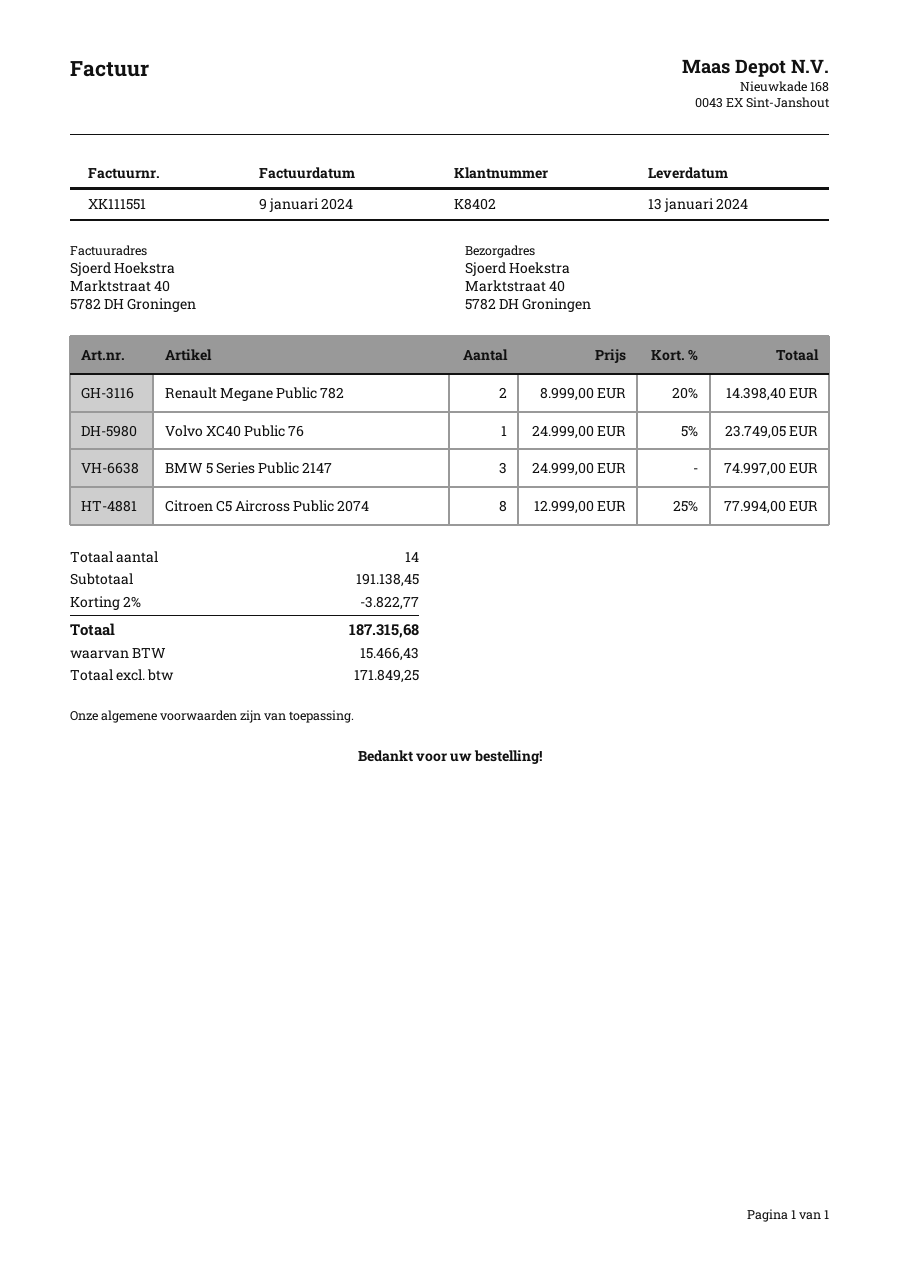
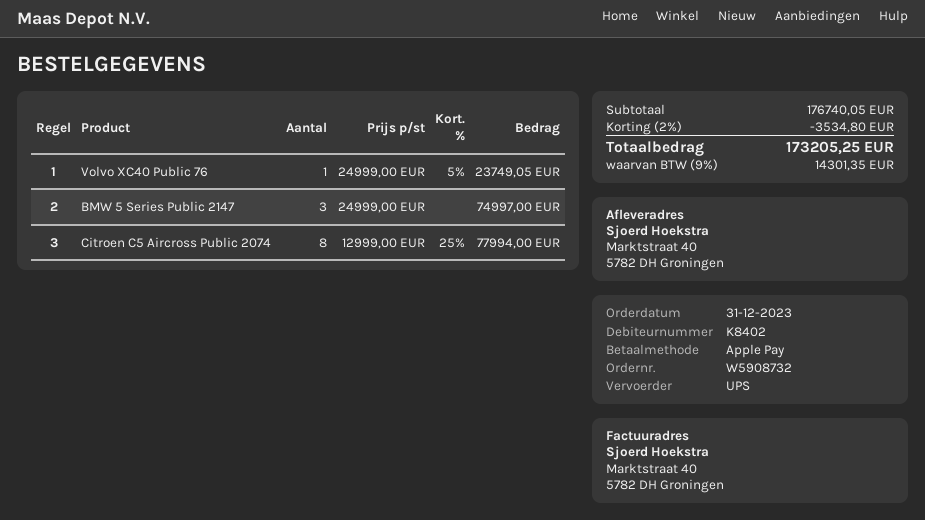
Renault Megane Public 782: 2 x 8999.00 - 20% = 14398.40 -> none
subtotal: 191138.45 -> 176740.05
discount: 2% = 3822.77 -> 2% = 3534.80
tax: 15466.43 -> 14301.35
total: 187315.68 -> 173205.25

